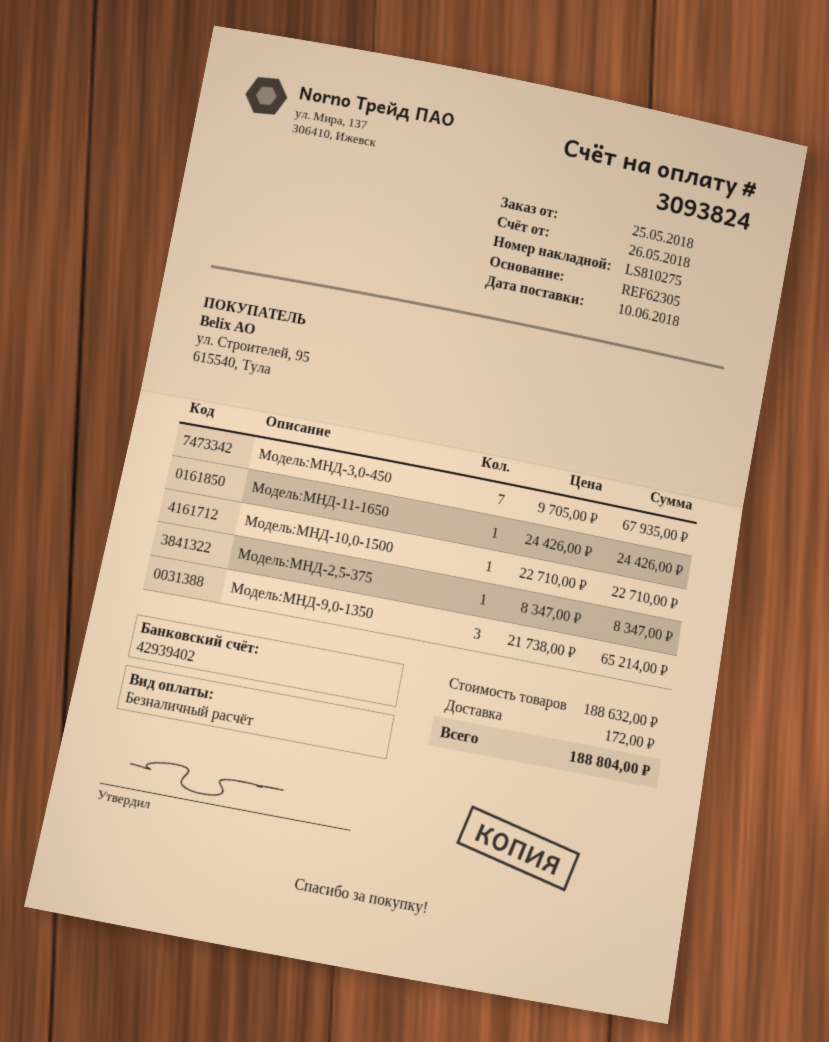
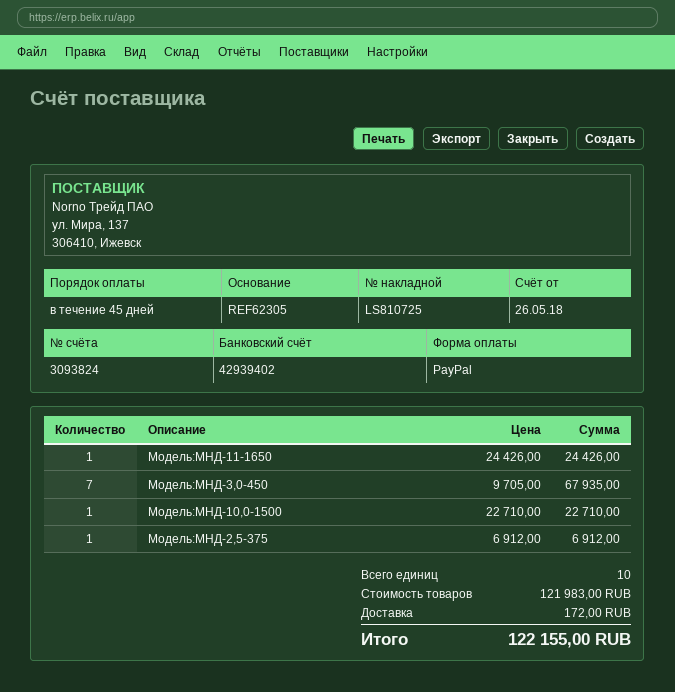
delivery note number: LS810275 -> LS810725
payment method: bank transfer -> PayPal
Модель:МНД-2,5-375: 1 x 8347.00 = 8347.00 -> 1 x 6912.00 = 6912.00
Модель:МНД-9,0-1350: 3 x 21738.00 = 65214.00 -> none
subtotal: 188632.00 -> 121983.00
total: 188804.00 -> 122155.00

